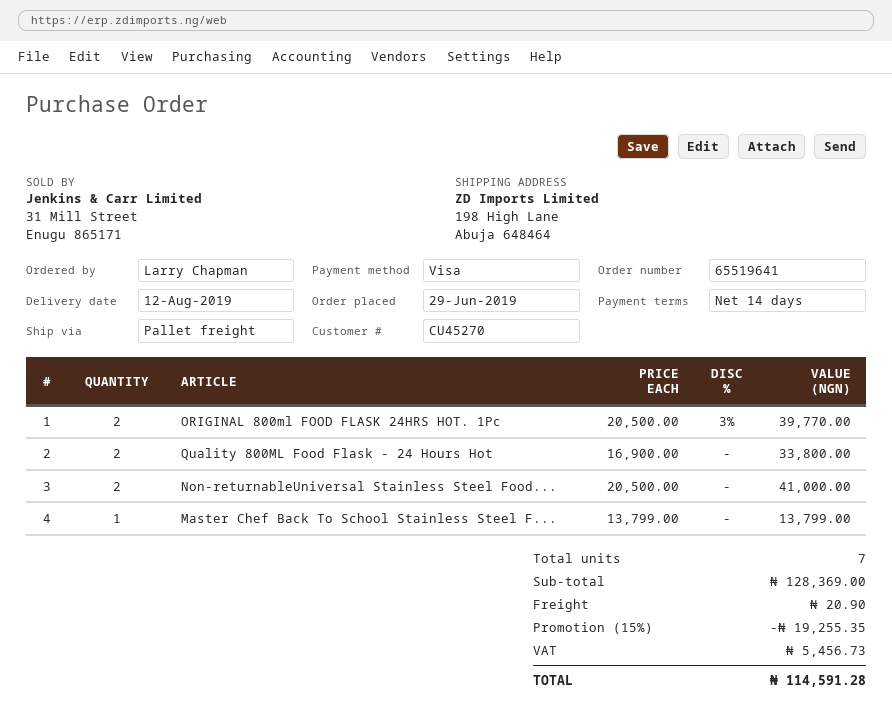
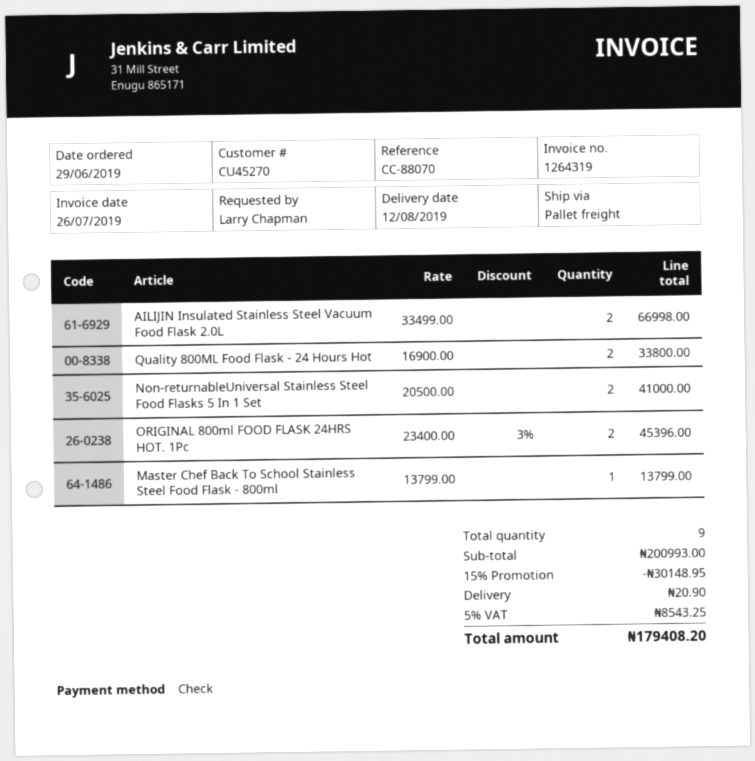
payment method: Visa -> cheque
ORIGINAL 800ml FOOD FLASK 24HRS HOT. 1Pc: 2 x 20500.00 - 3% = 39770.00 -> 2 x 23400.00 - 3% = 45396.00
AILIJIN Insulated Stainless Steel Vacuum Food Flask 2.0L: none -> 2 x 33499.00 = 66998.00
total quantity: 7 -> 9
subtotal: 128369.00 -> 200993.00
discount: 15% = 19255.35 -> 15% = 30148.95
tax: 5456.73 -> 8543.25
total: 114591.28 -> 179408.20

